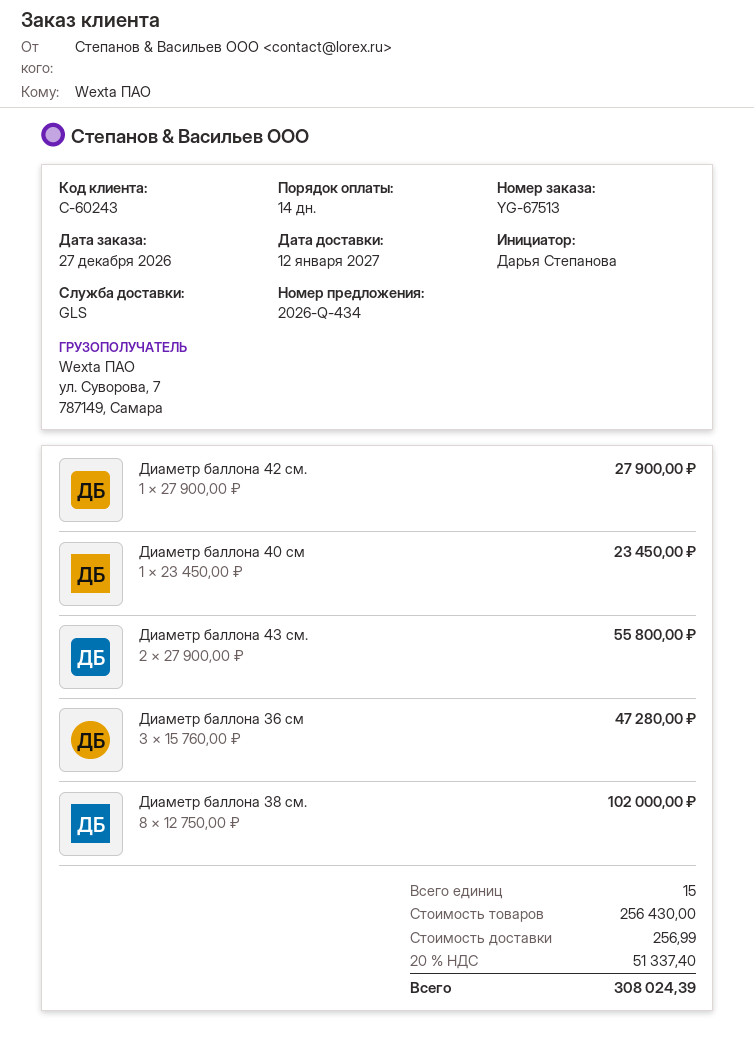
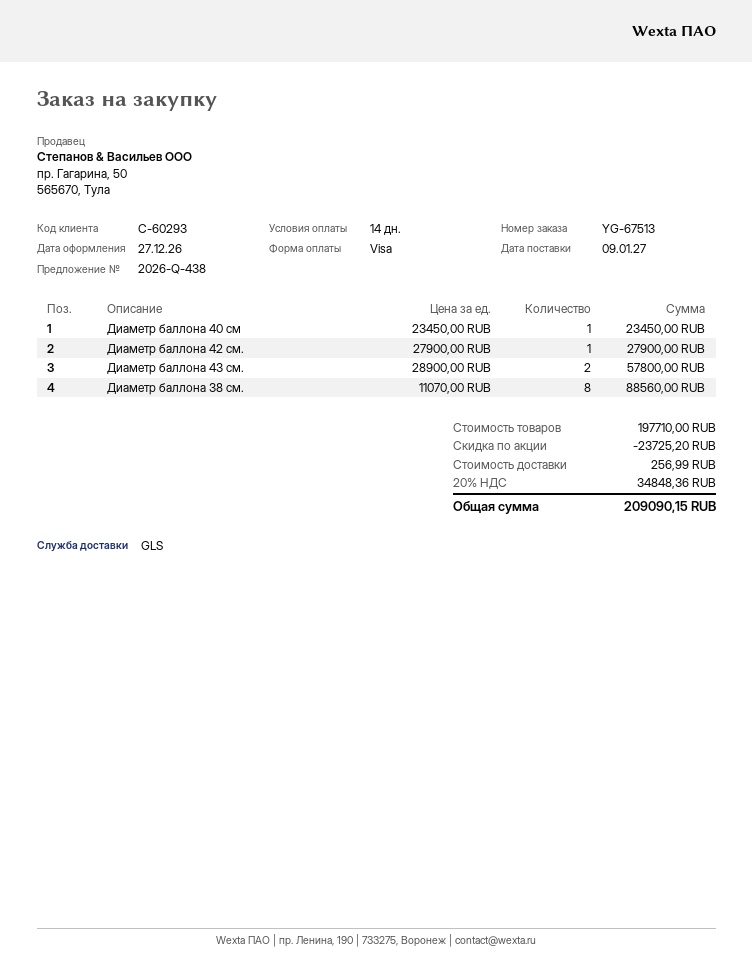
quote number: 2026-Q-434 -> 2026-Q-438
delivery date: 2027-01-12 -> 2027-01-09
customer number: C-60243 -> C-60293
Диаметр баллона 43 см.: 2 x 27900.00 = 55800.00 -> 2 x 28900.00 = 57800.00
Диаметр баллона 36 см: 3 x 15760.00 = 47280.00 -> none
Диаметр баллона 38 см.: 8 x 12750.00 = 102000.00 -> 8 x 11070.00 = 88560.00
subtotal: 256430.00 -> 197710.00
discount: none -> 23725.20
tax: 20% = 51337.40 -> 20% = 34848.36
total: 308024.39 -> 209090.15

